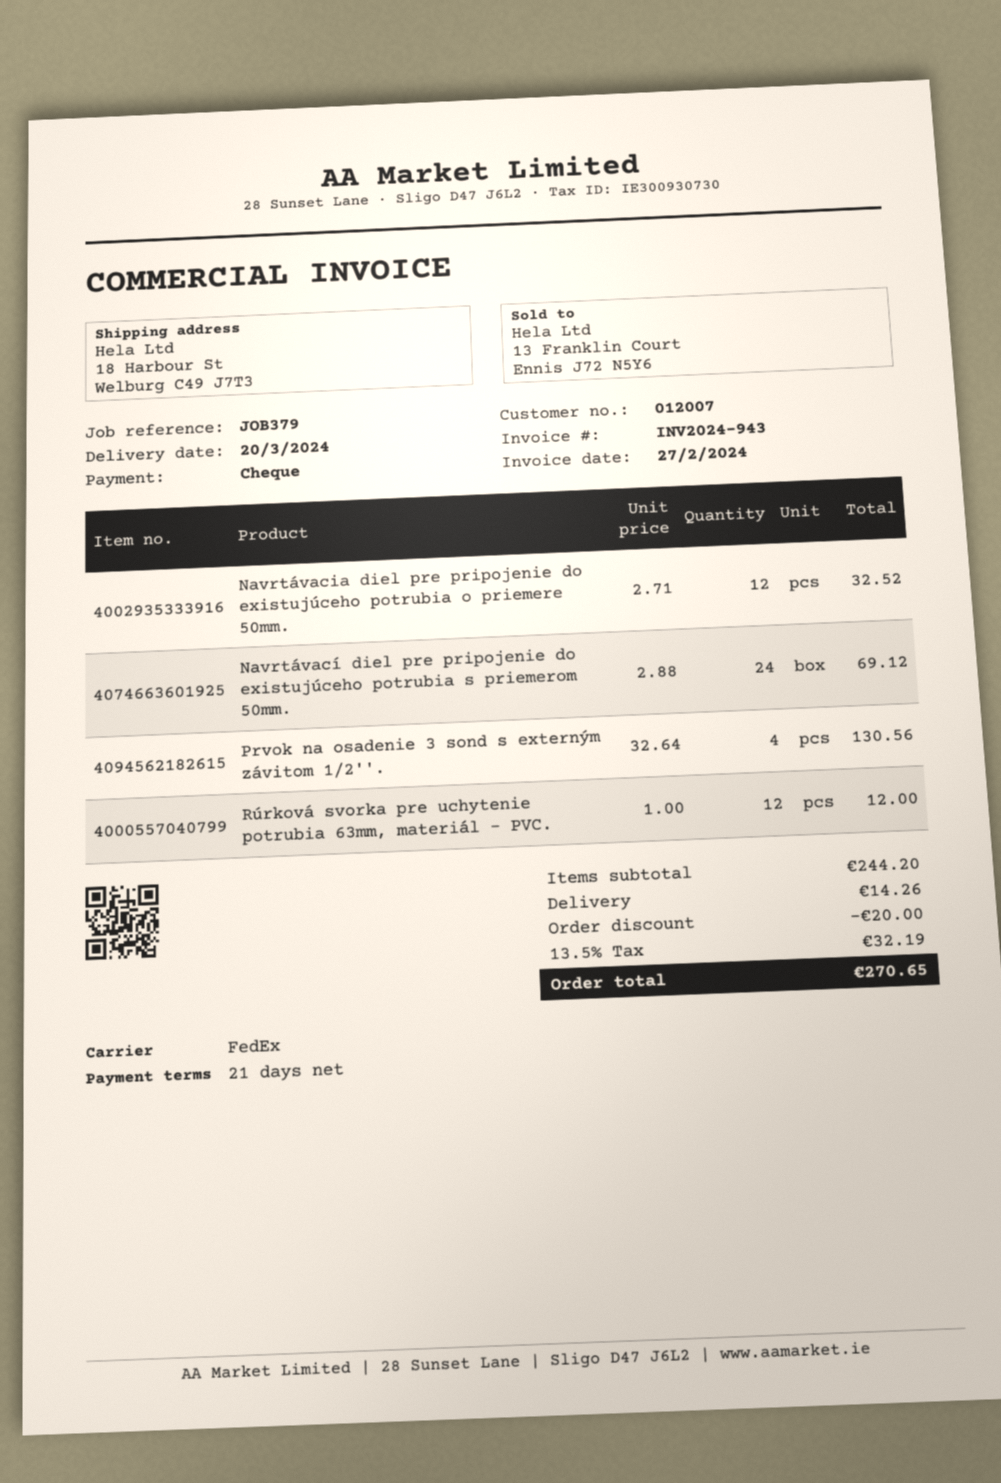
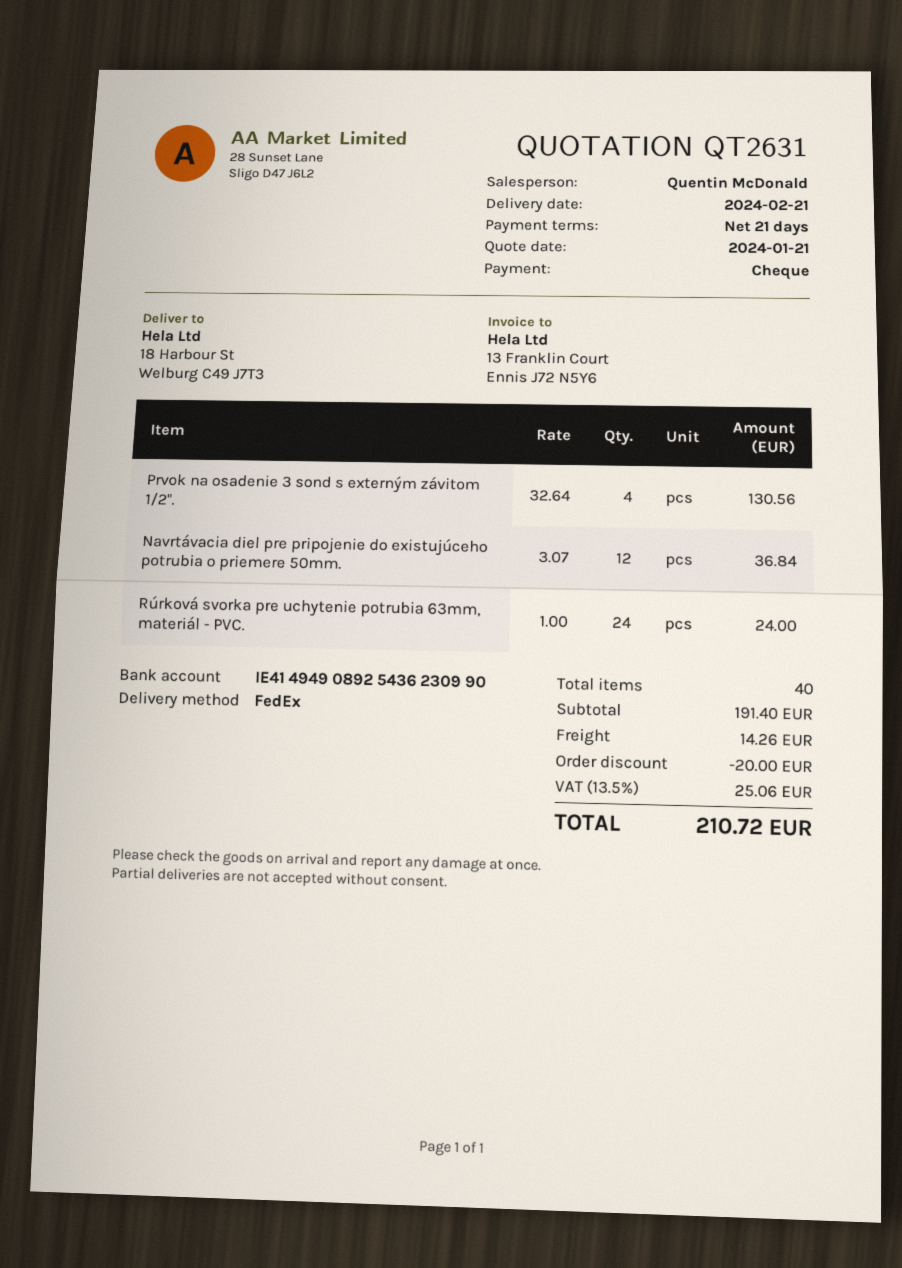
delivery date: 2024-03-20 -> 2024-02-21
Navrtávacia diel pre pripojenie do existujúceho potrubia o priemere 50mm.: 12 x 2.71 = 32.52 -> 12 x 3.07 = 36.84
Navrtávací diel pre pripojenie do existujúceho potrubia s priemerom 50mm.: 24 x 2.88 = 69.12 -> none
Rúrková svorka pre uchytenie potrubia 63mm, materiál - PVC.: 12 x 1.00 = 12.00 -> 24 x 1.00 = 24.00
subtotal: 244.20 -> 191.40
tax: 13.5% = 32.19 -> 13.5% = 25.06
total: 270.65 -> 210.72

